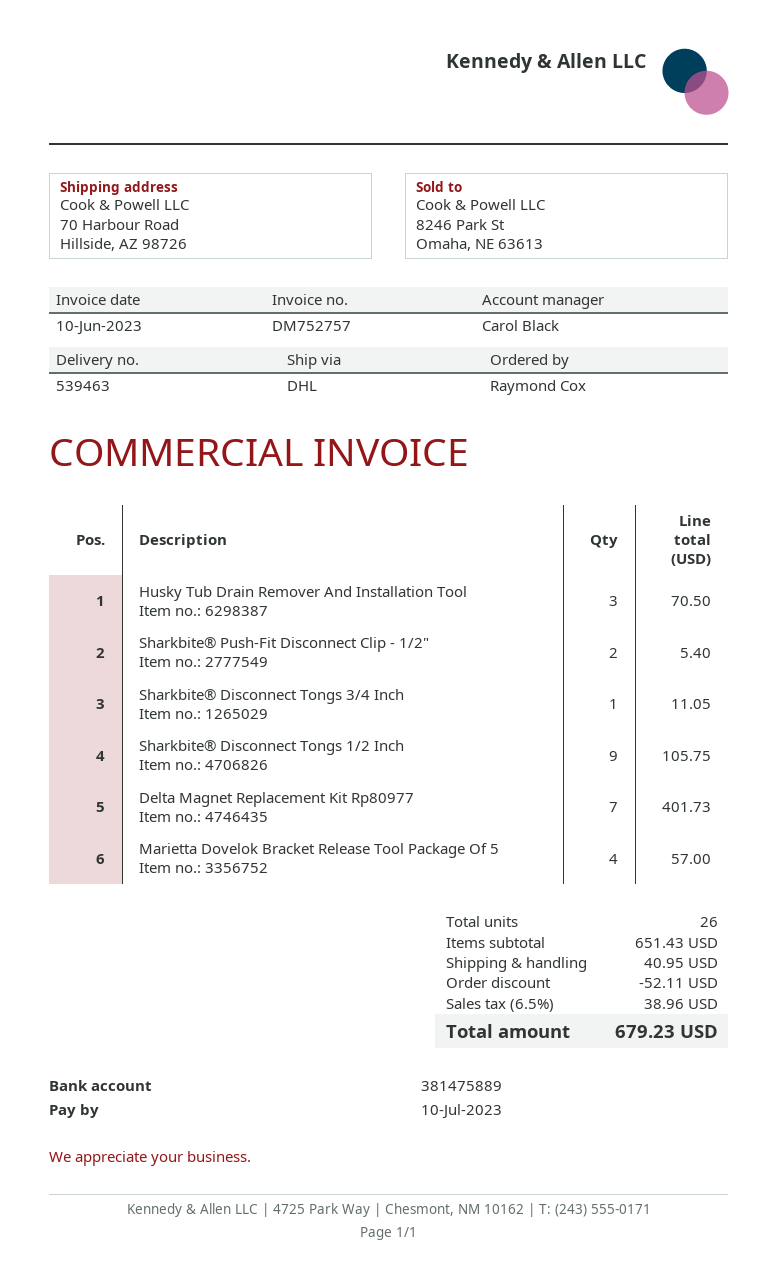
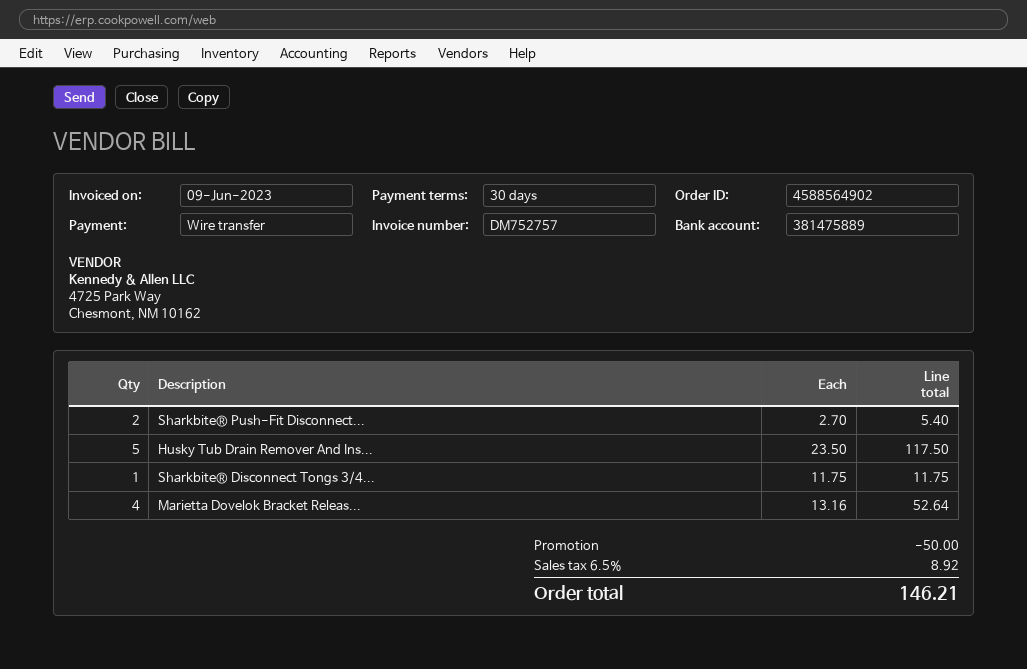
invoice date: 2023-06-10 -> 2023-06-09
Husky Tub Drain Remover And Installation Tool: 3 for 70.50 -> 5 for 117.50
Sharkbite® Disconnect Tongs 3/4 Inch: 1 for 11.05 -> 1 for 11.75
Sharkbite® Disconnect Tongs 1/2 Inch: 9 for 105.75 -> none
Delta Magnet Replacement Kit Rp80977: 7 for 401.73 -> none
Marietta Dovelok Bracket Release Tool Package Of 5: 4 for 57.00 -> 4 for 52.64
discount: 52.11 -> 50.00
shipping: 40.95 -> none
tax: 6.5% = 38.96 -> 6.5% = 8.92
total: 679.23 -> 146.21

